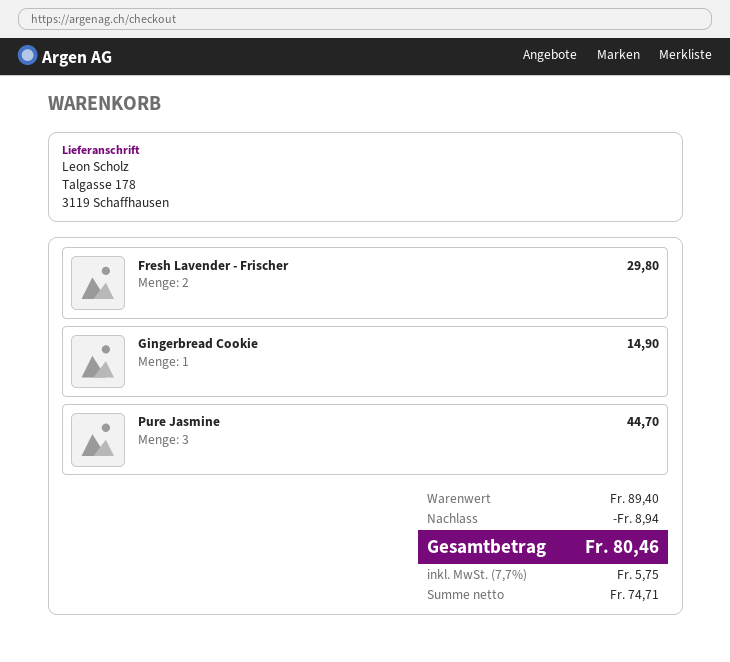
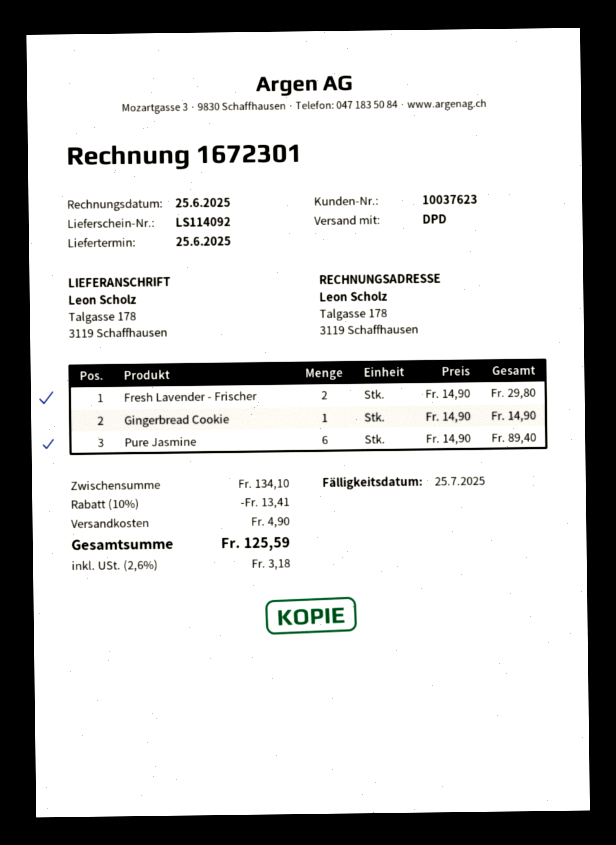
Pure Jasmine: 3 for 44.70 -> 6 for 89.40
subtotal: 89.40 -> 134.10
discount: 8.94 -> 13.41
shipping: none -> 4.90
tax: 7.7% = 5.75 -> 2.6% = 3.18
total: 80.46 -> 125.59

